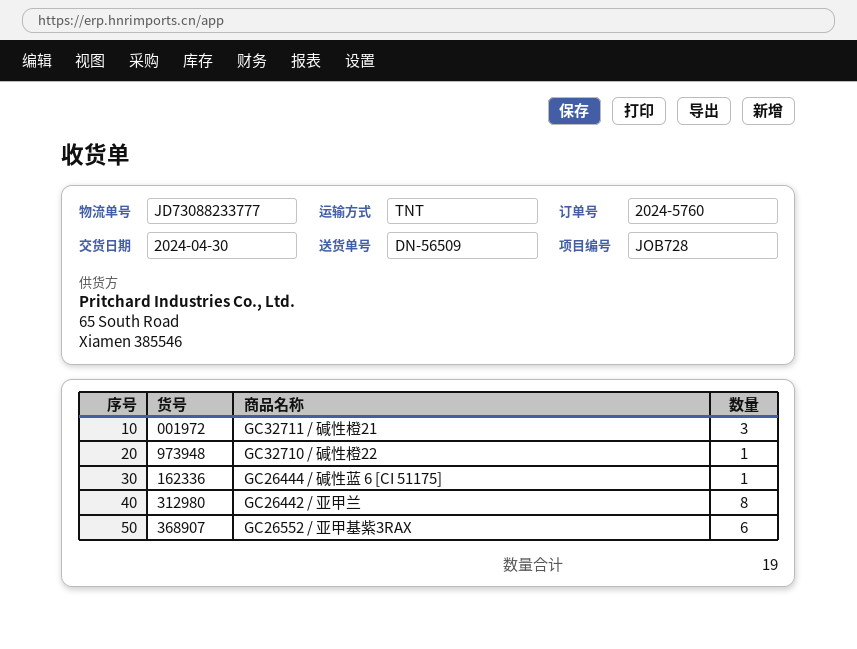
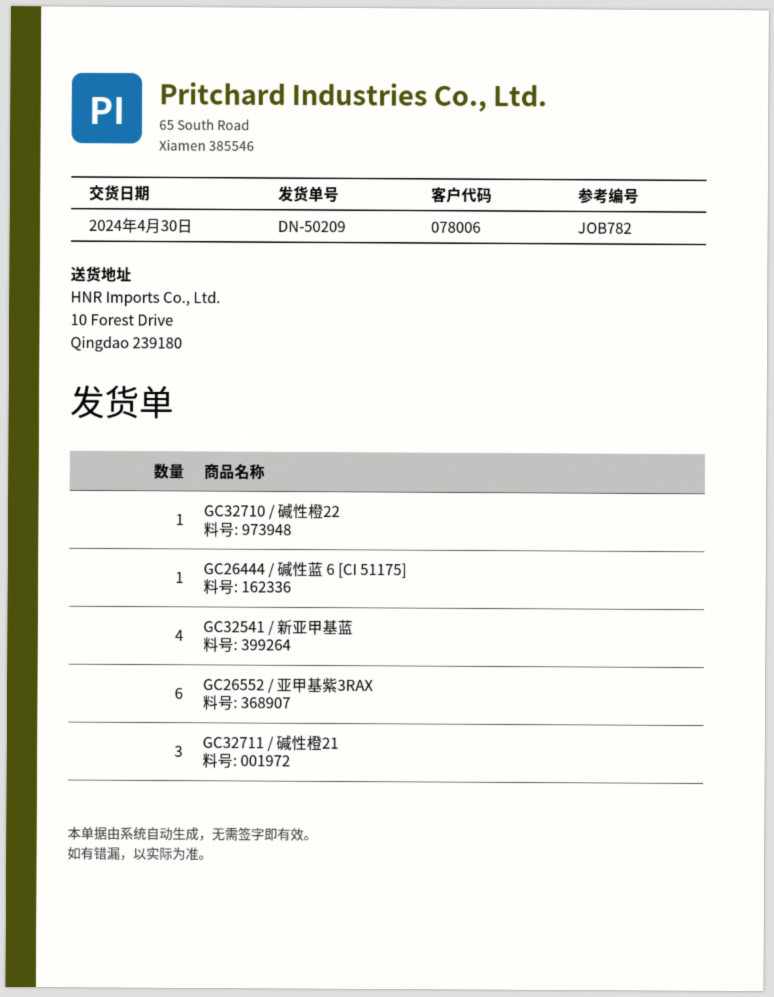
delivery note number: DN-56509 -> DN-50209
reference: JOB728 -> JOB782
GC26442 / 亚甲兰: 8 -> none
GC32541 / 新亚甲基蓝: none -> 4

